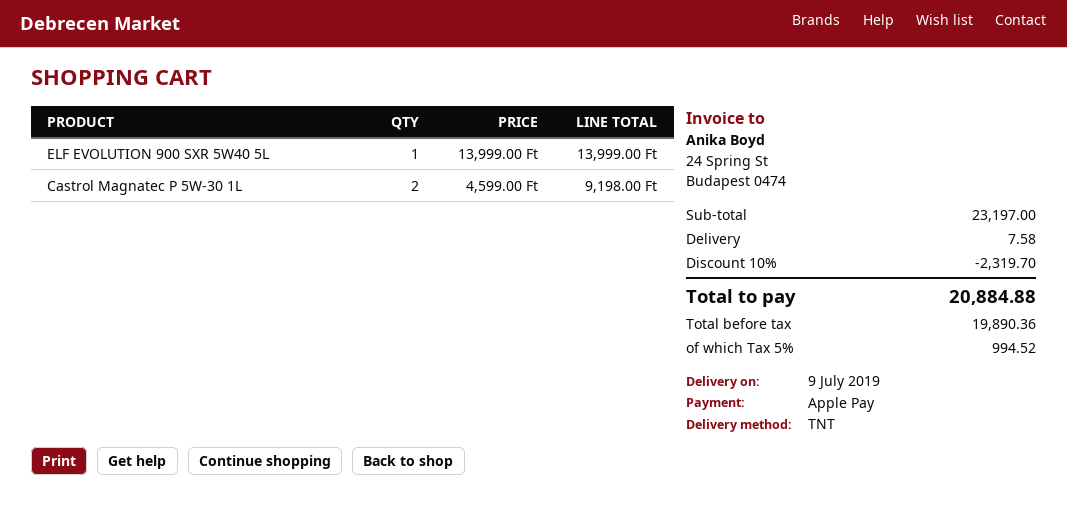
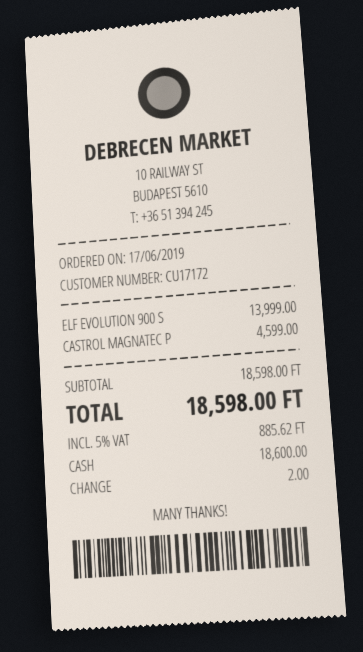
payment method: Apple Pay -> cash
Castrol Magnatec P 5W-30 1L: 2 for 9198.00 -> 1 for 4599.00
subtotal: 23197.00 -> 18598.00
discount: 10% = 2319.70 -> none
shipping: 7.58 -> none
tax: 5% = 994.52 -> 5% = 885.62
total: 20884.88 -> 18598.00

